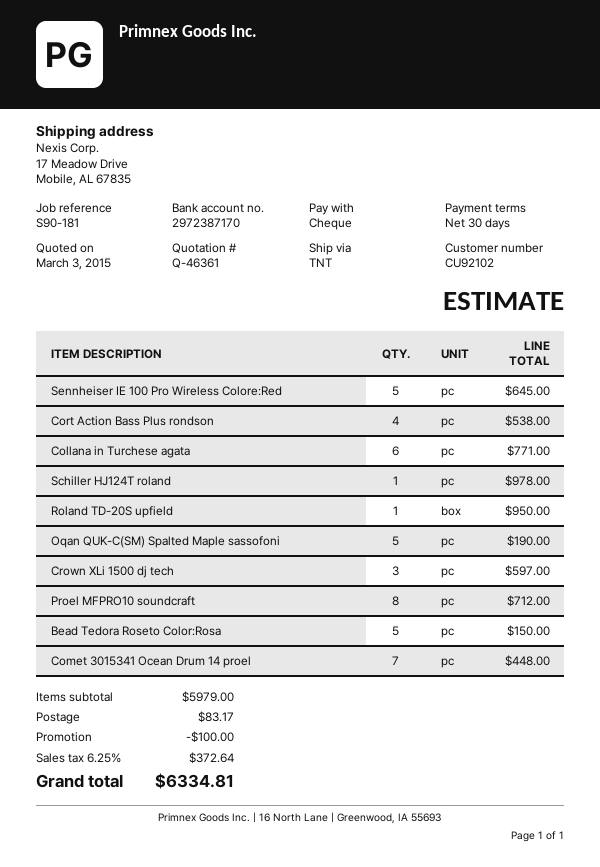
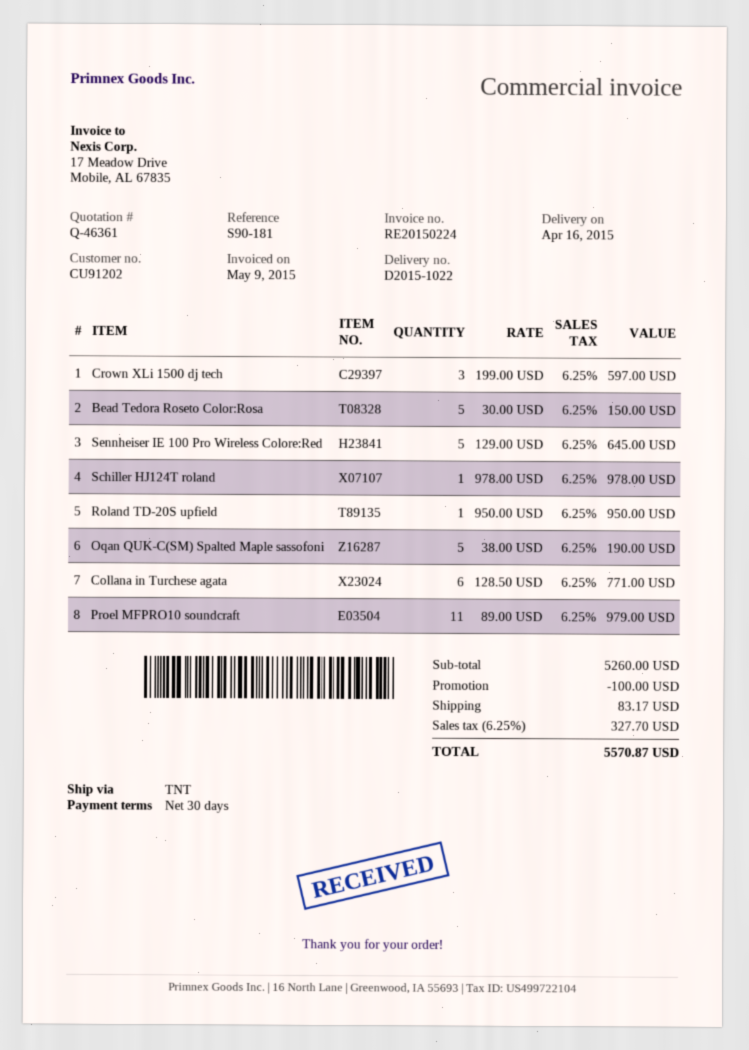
customer number: CU92102 -> CU91202
Cort Action Bass Plus rondson: 4 for 538.00 -> none
Proel MFPRO10 soundcraft: 8 for 712.00 -> 11 for 979.00
Comet 3015341 Ocean Drum 14 proel: 7 for 448.00 -> none
subtotal: 5979.00 -> 5260.00
tax: 6.25% = 372.64 -> 6.25% = 327.70
total: 6334.81 -> 5570.87

